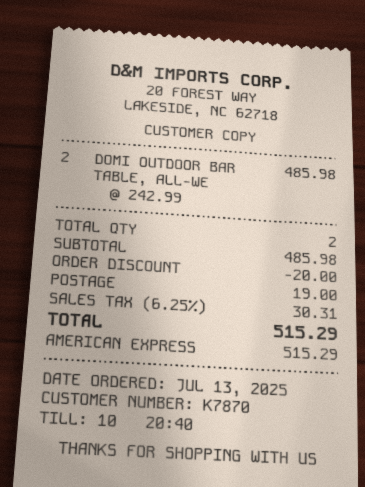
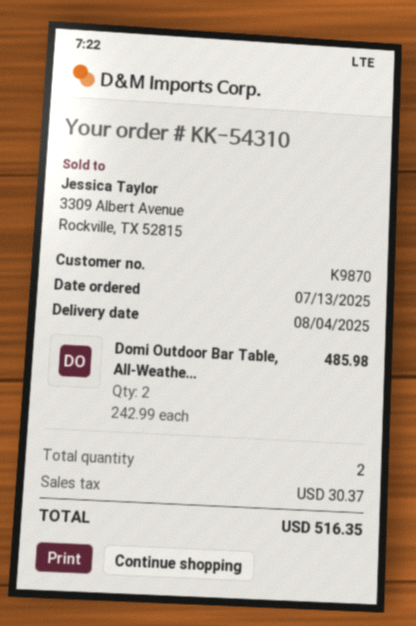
customer number: K7870 -> K9870
discount: 20.00 -> none
shipping: 19.00 -> none
tax: 30.31 -> 30.37
total: 515.29 -> 516.35

